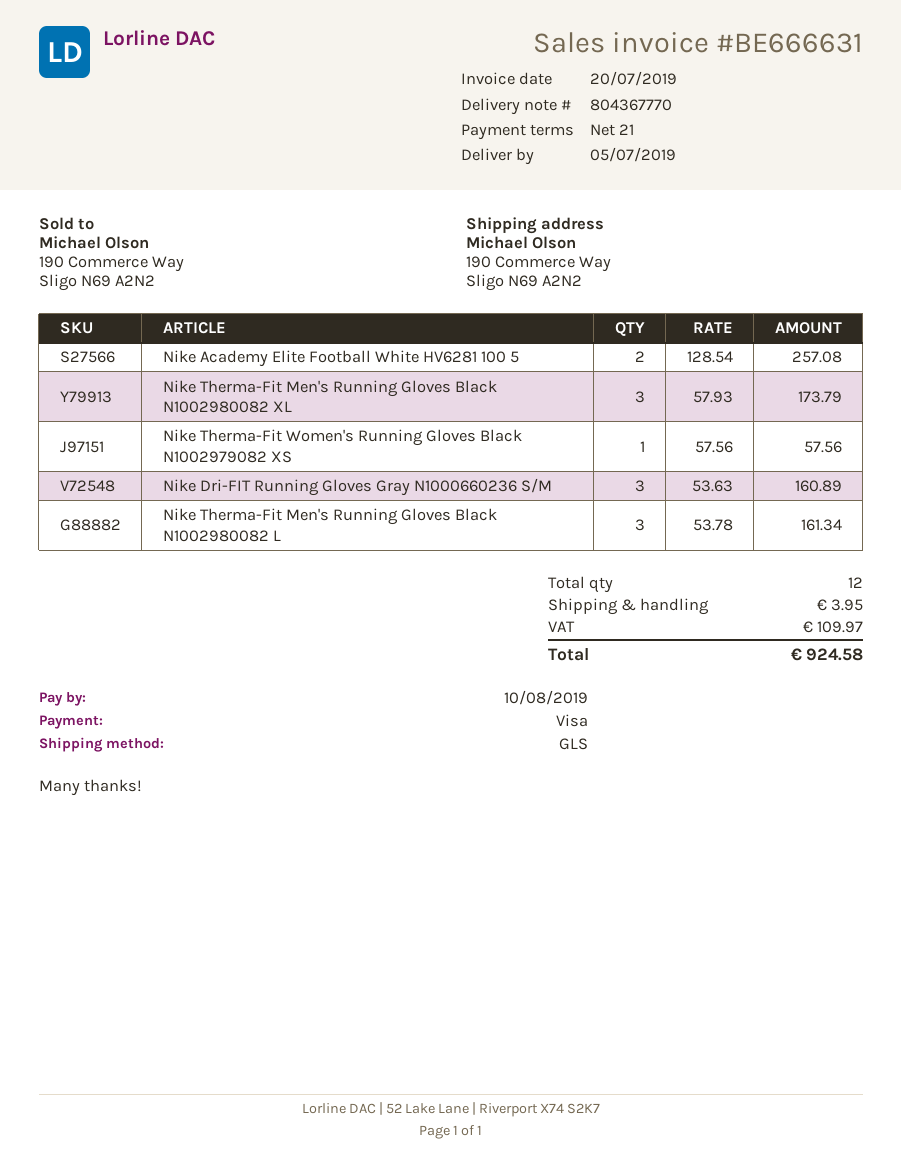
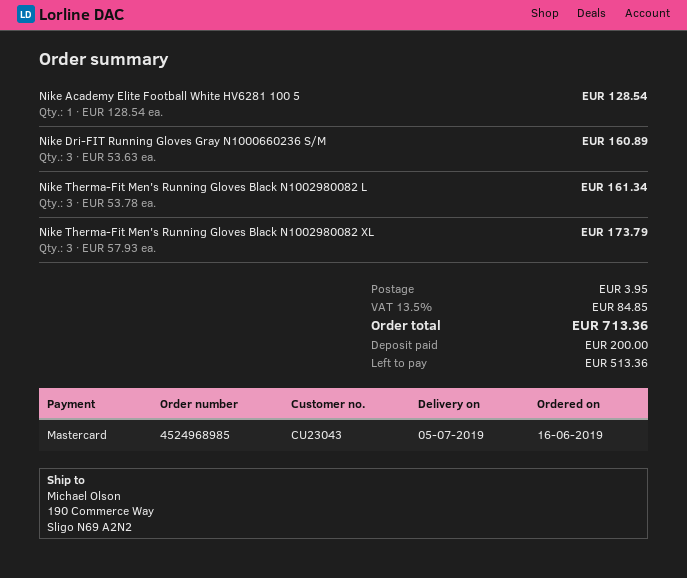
payment method: Visa -> Mastercard
Nike Academy Elite Football White HV6281 100 5: 2 x 128.54 = 257.08 -> 1 x 128.54 = 128.54
Nike Therma-Fit Women's Running Gloves Black N1002979082 XS: 1 x 57.56 = 57.56 -> none
tax: 109.97 -> 84.85
total: 924.58 -> 713.36

